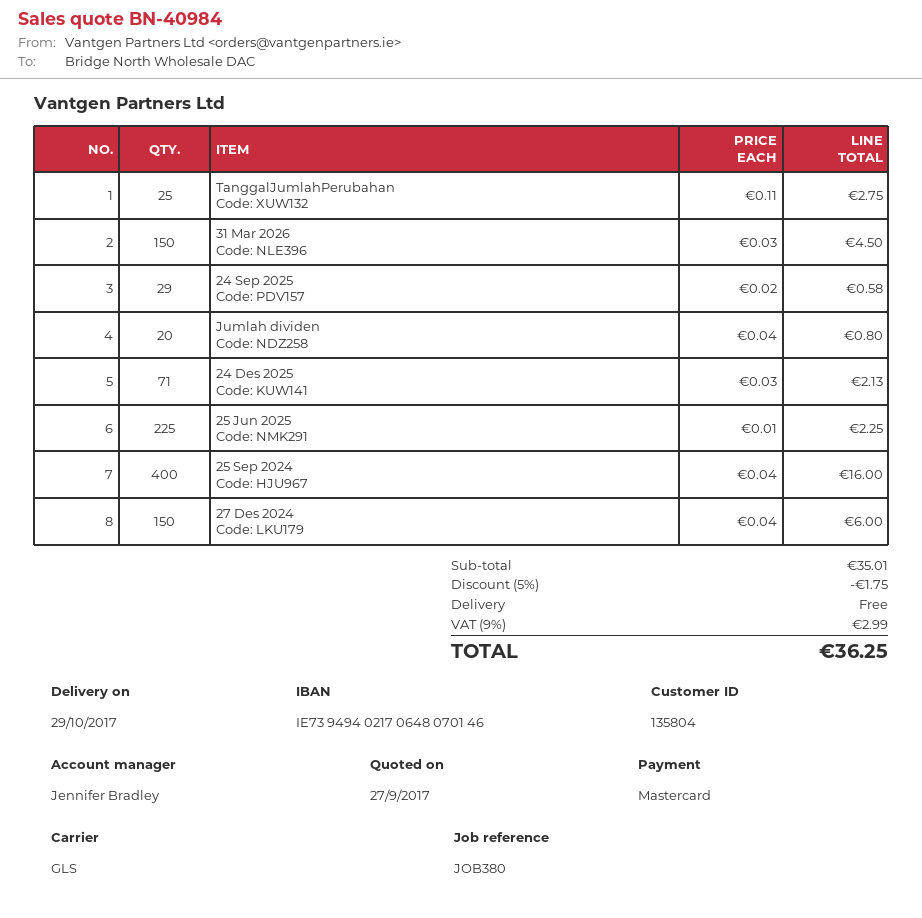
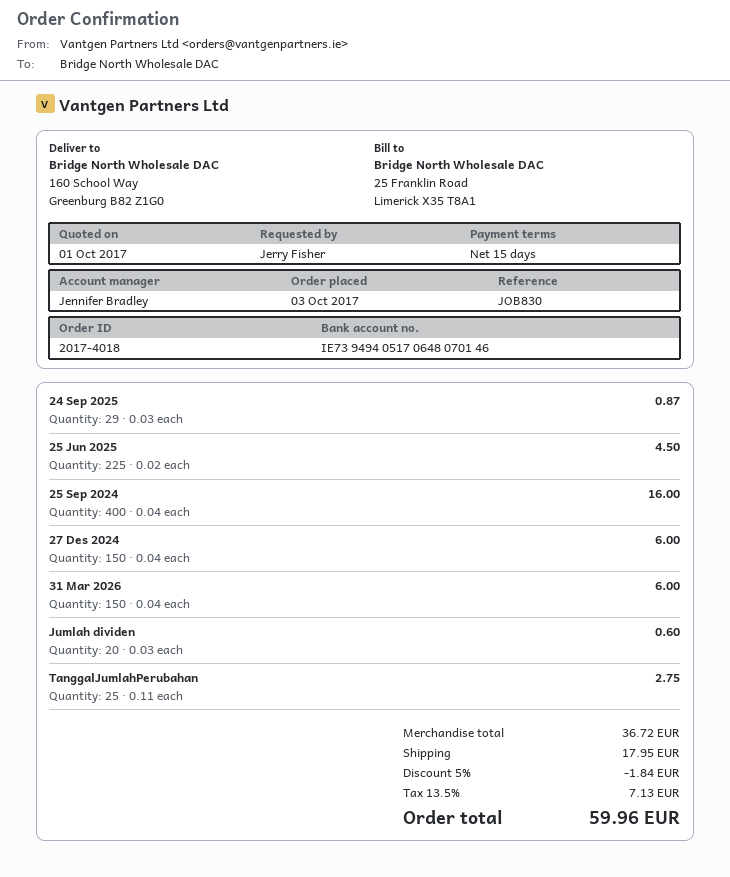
quote date: 2017-09-27 -> 2017-10-01
reference: JOB380 -> JOB830
bank account: IE73949402170648070146 -> IE73949405170648070146
31 Mar 2026: 150 x 0.03 = 4.50 -> 150 x 0.04 = 6.00
24 Sep 2025: 29 x 0.02 = 0.58 -> 29 x 0.03 = 0.87
Jumlah dividen: 20 x 0.04 = 0.80 -> 20 x 0.03 = 0.60
24 Des 2025: 71 x 0.03 = 2.13 -> none
25 Jun 2025: 225 x 0.01 = 2.25 -> 225 x 0.02 = 4.50
subtotal: 35.01 -> 36.72
discount: 5% = 1.75 -> 5% = 1.84
shipping: 0.00 -> 17.95
tax: 9% = 2.99 -> 13.5% = 7.13
total: 36.25 -> 59.96

